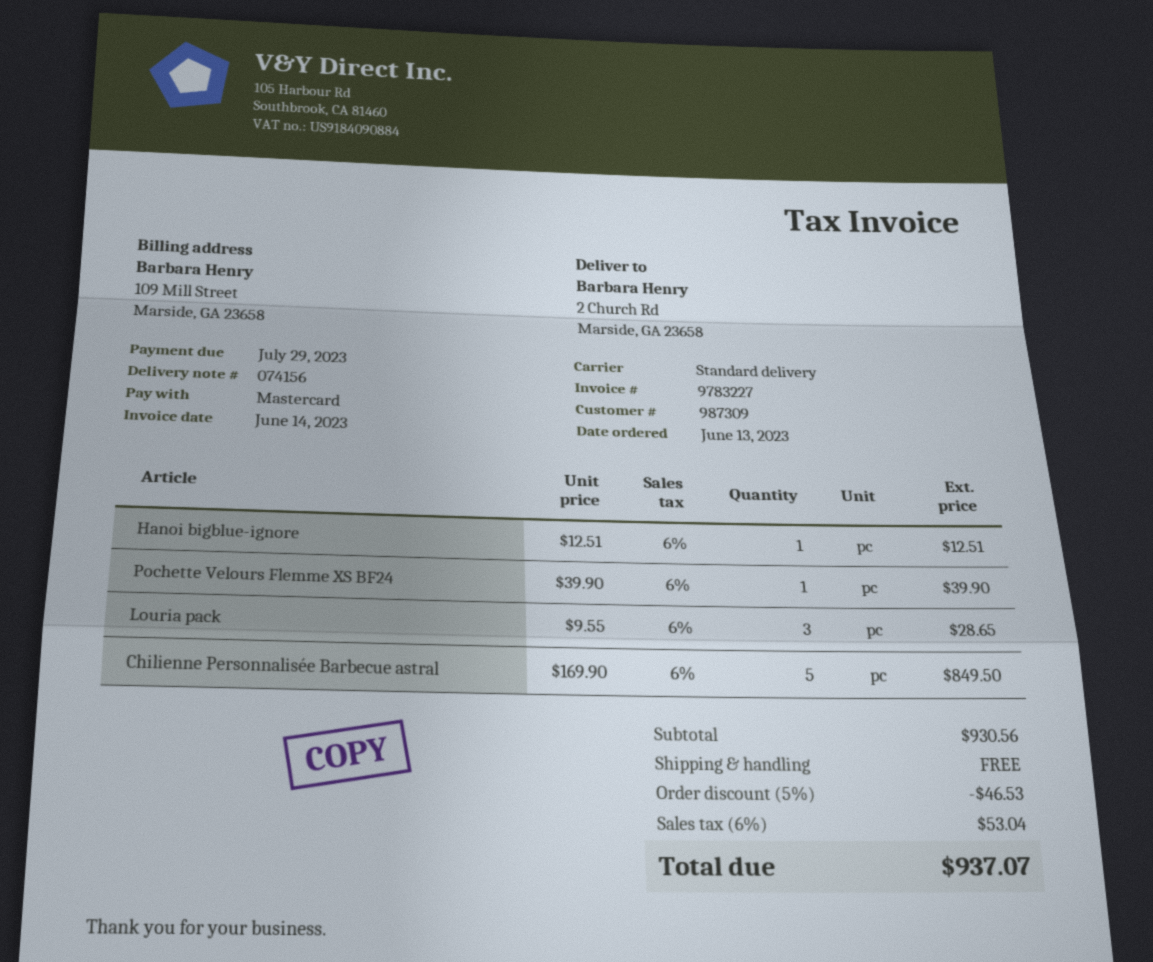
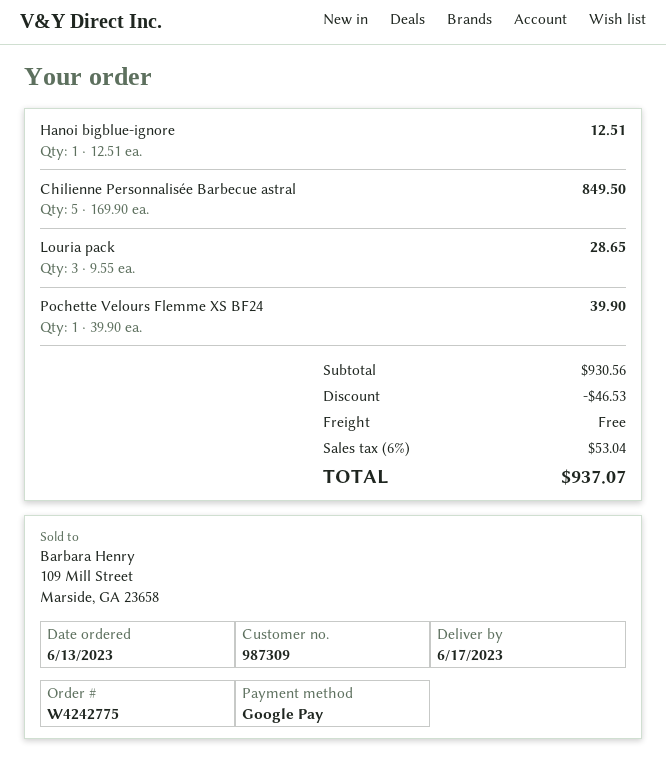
payment method: Mastercard -> Google Pay

